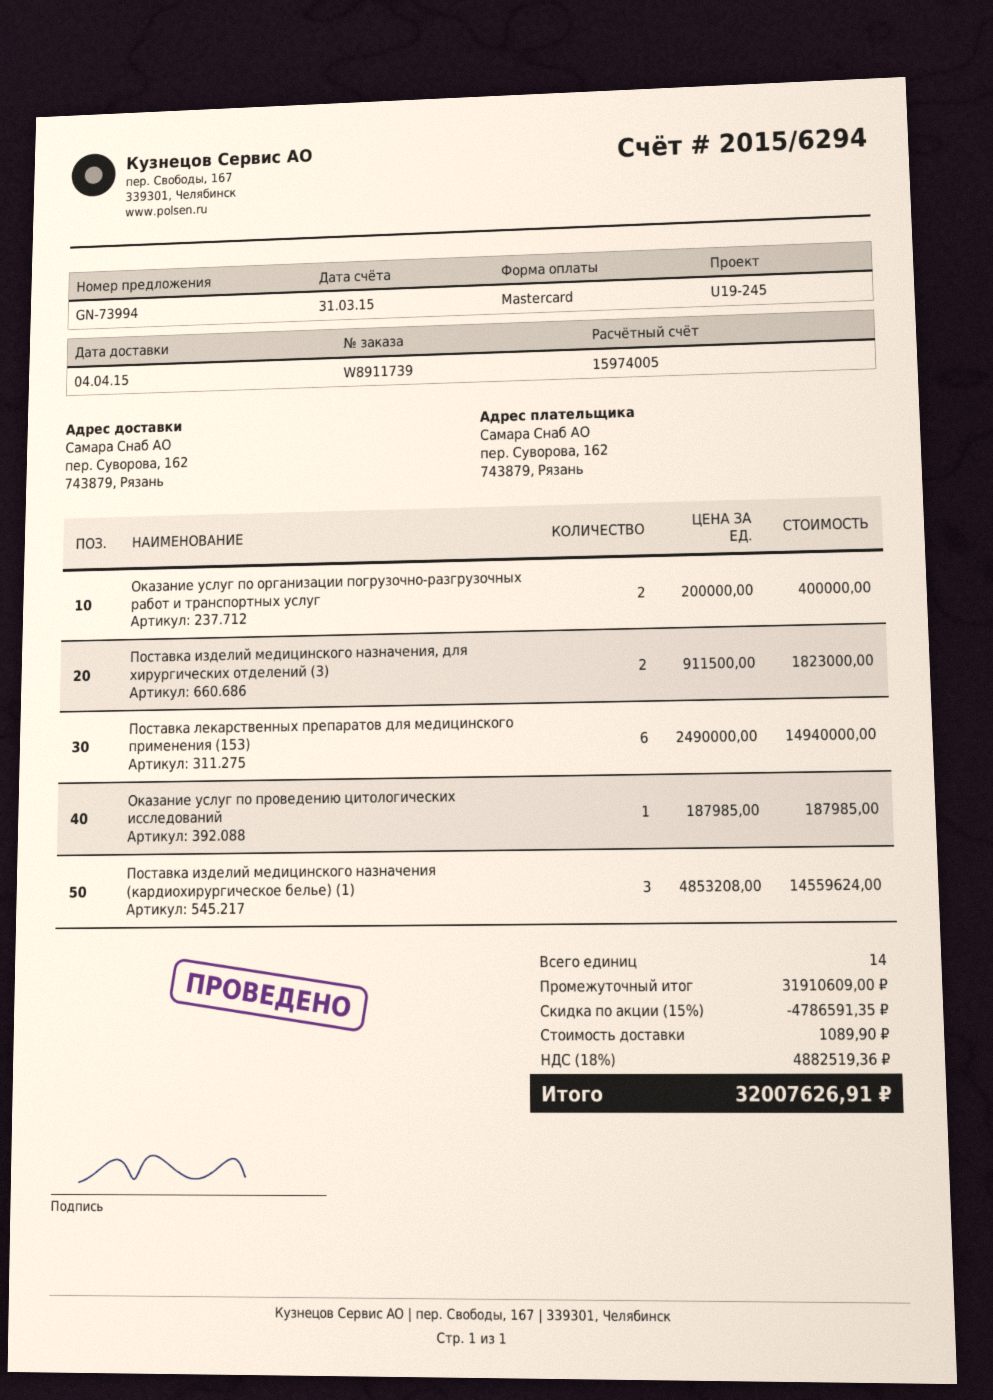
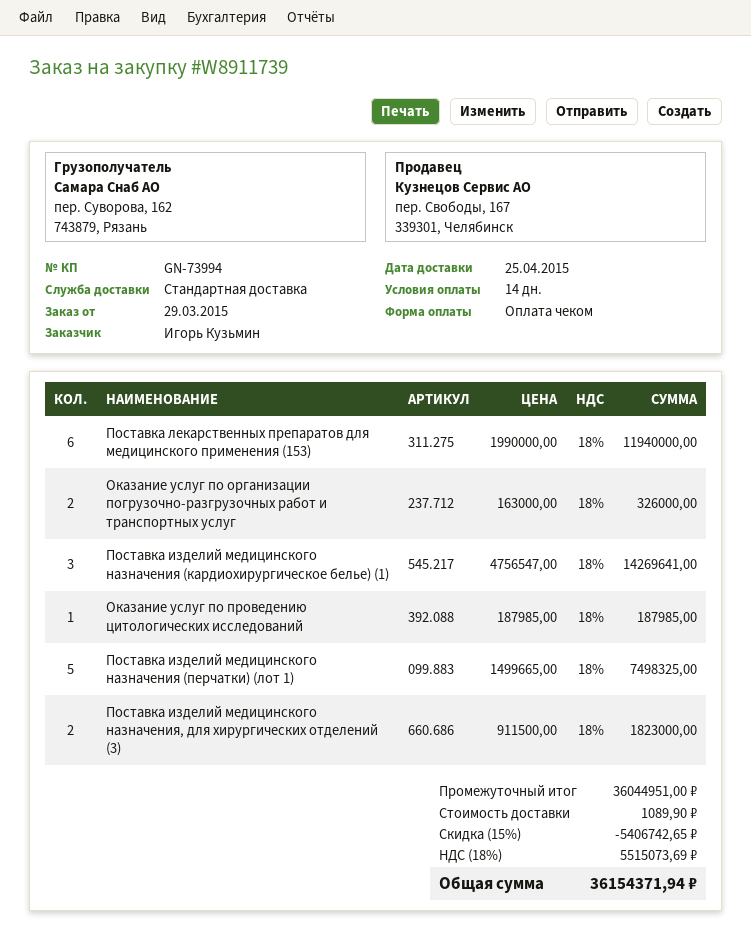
delivery date: 2015-04-04 -> 2015-04-25
payment method: Mastercard -> cheque
Оказание услуг по организации погрузочно-разгрузочных работ и транспортных услуг: 2 x 200000.00 = 400000.00 -> 2 x 163000.00 = 326000.00
Поставка лекарственных препаратов для медицинского применения (153): 6 x 2490000.00 = 14940000.00 -> 6 x 1990000.00 = 11940000.00
Поставка изделий медицинского назначения (кардиохирургическое белье) (1): 3 x 4853208.00 = 14559624.00 -> 3 x 4756547.00 = 14269641.00
Поставка изделий медицинского назначения (перчатки) (лот 1): none -> 5 x 1499665.00 = 7498325.00
subtotal: 31910609.00 -> 36044951.00
discount: 15% = 4786591.35 -> 15% = 5406742.65
tax: 18% = 4882519.36 -> 18% = 5515073.69
total: 32007626.91 -> 36154371.94

